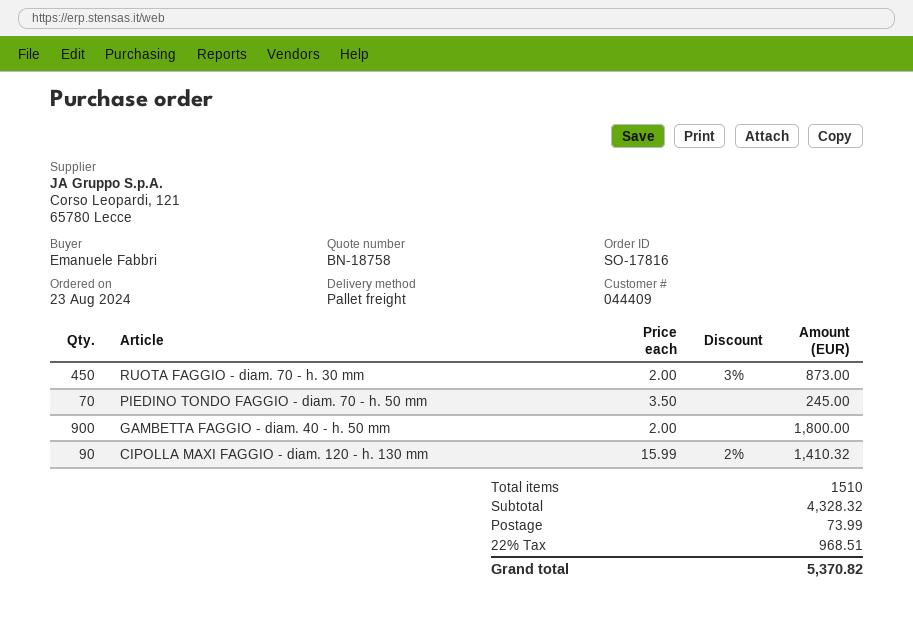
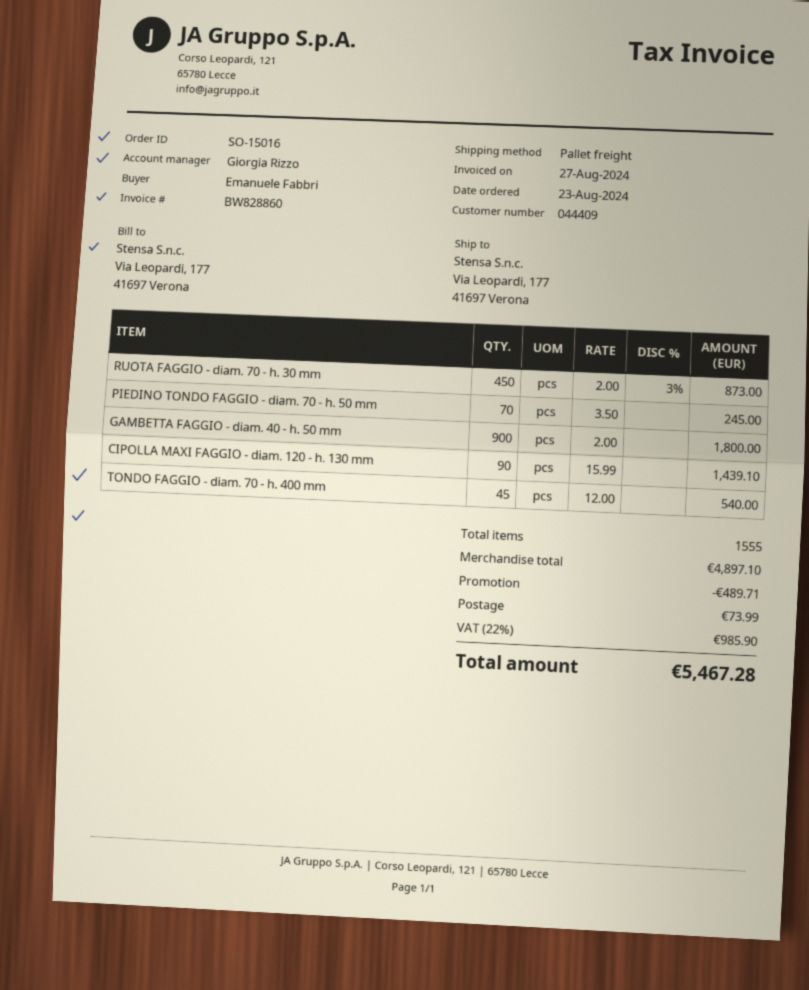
order number: SO-17816 -> SO-15016
CIPOLLA MAXI FAGGIO - diam. 120 - h. 130 mm: 90 x 15.99 - 2% = 1410.32 -> 90 x 15.99 = 1439.10
TONDO FAGGIO - diam. 70 - h. 400 mm: none -> 45 x 12.00 = 540.00
total quantity: 1510 -> 1555
subtotal: 4328.32 -> 4897.10
discount: none -> 489.71
tax: 22% = 968.51 -> 22% = 985.90
total: 5370.82 -> 5467.28

